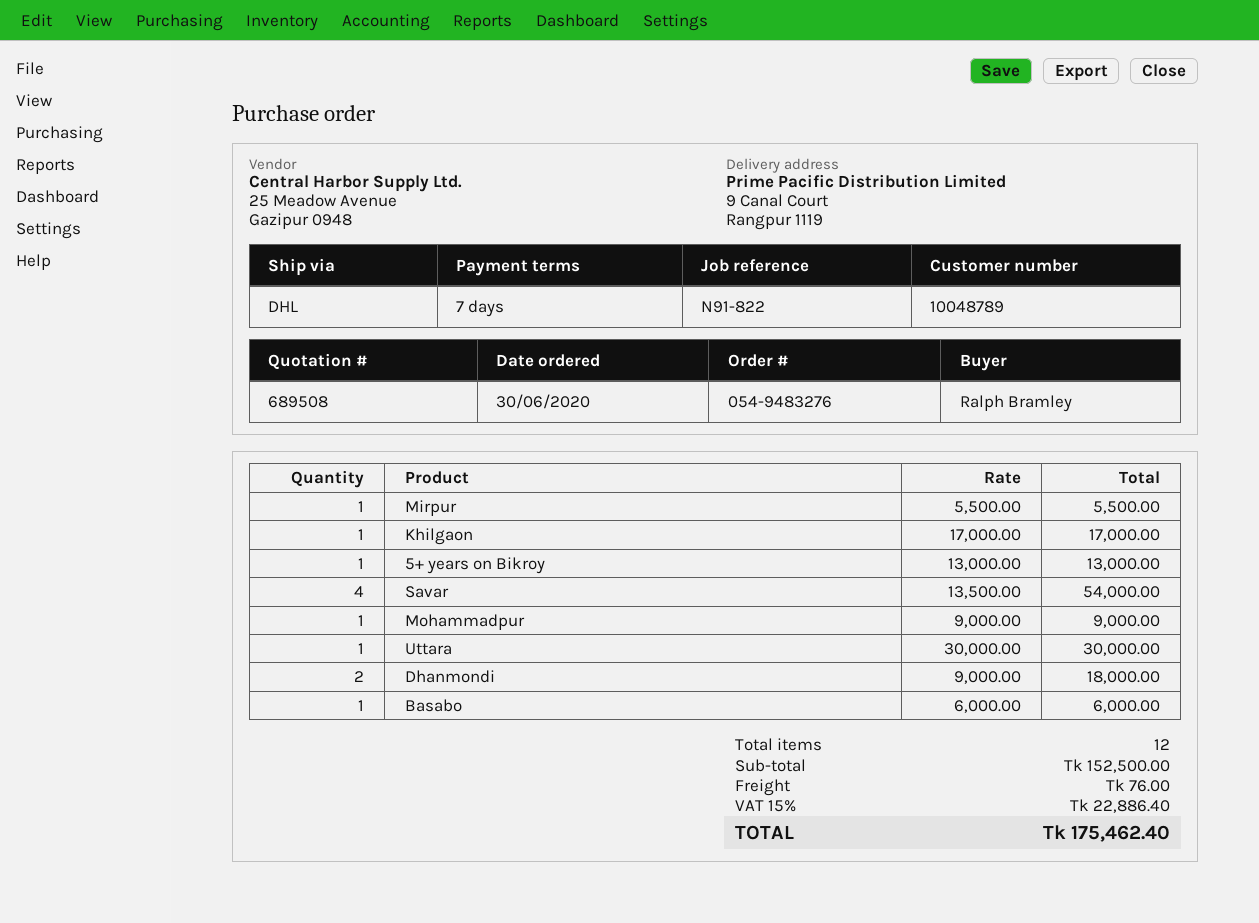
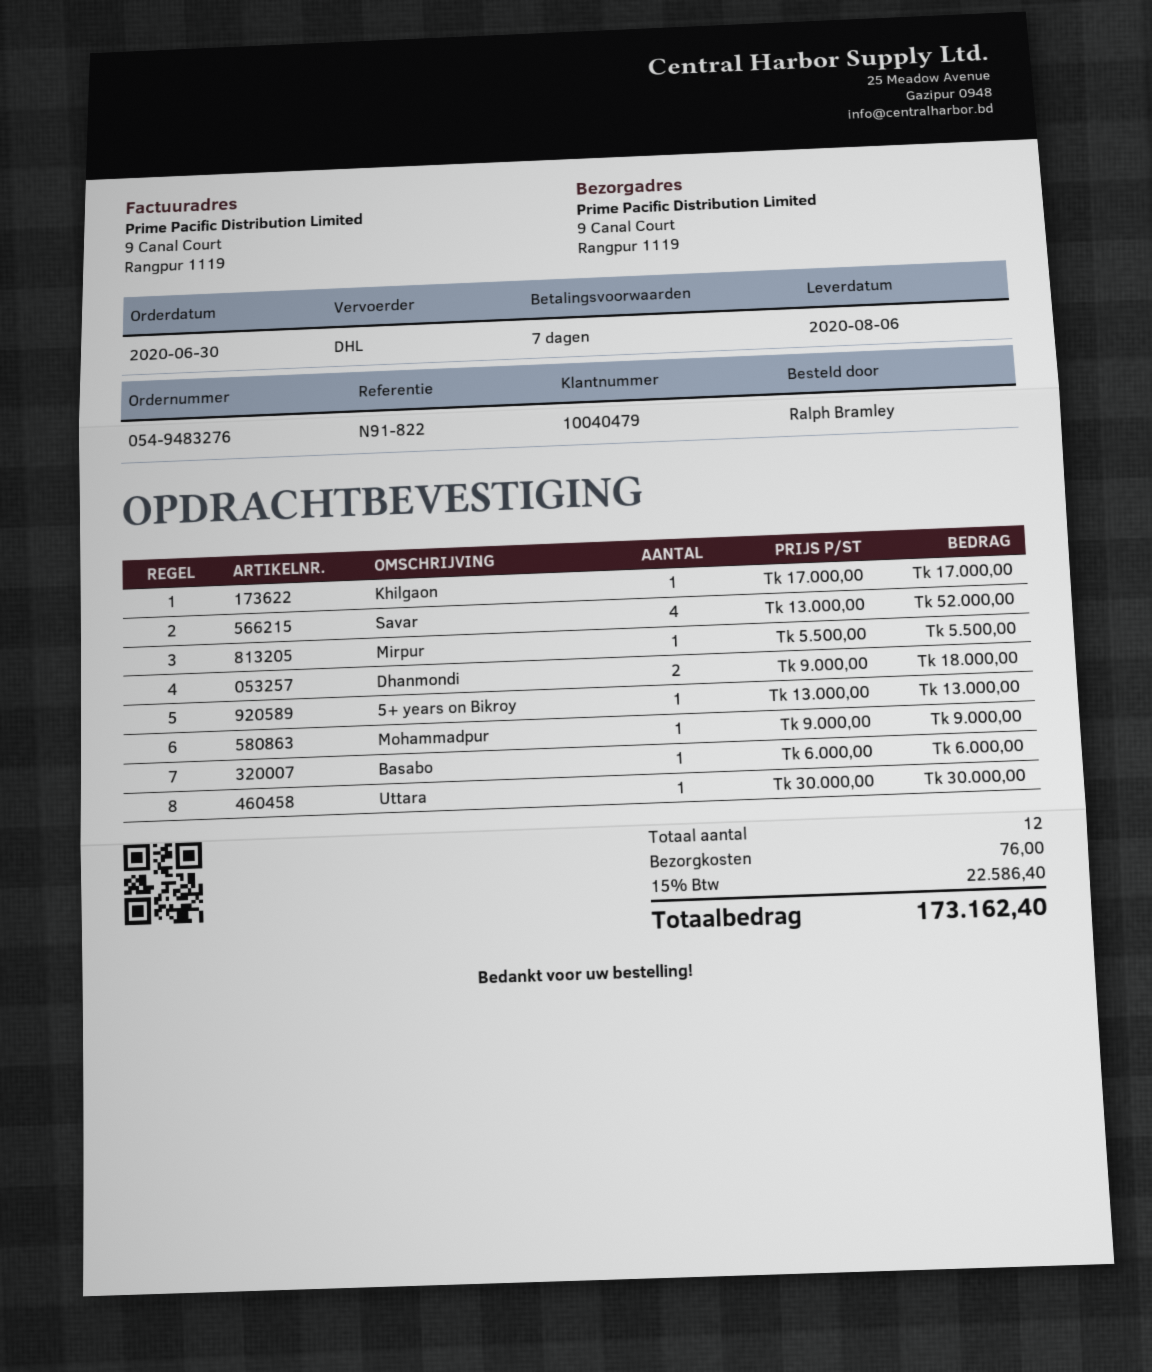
customer number: 10048789 -> 10040479
Savar: 4 x 13500.00 = 54000.00 -> 4 x 13000.00 = 52000.00
tax: 15% = 22886.40 -> 15% = 22586.40
total: 175462.40 -> 173162.40

